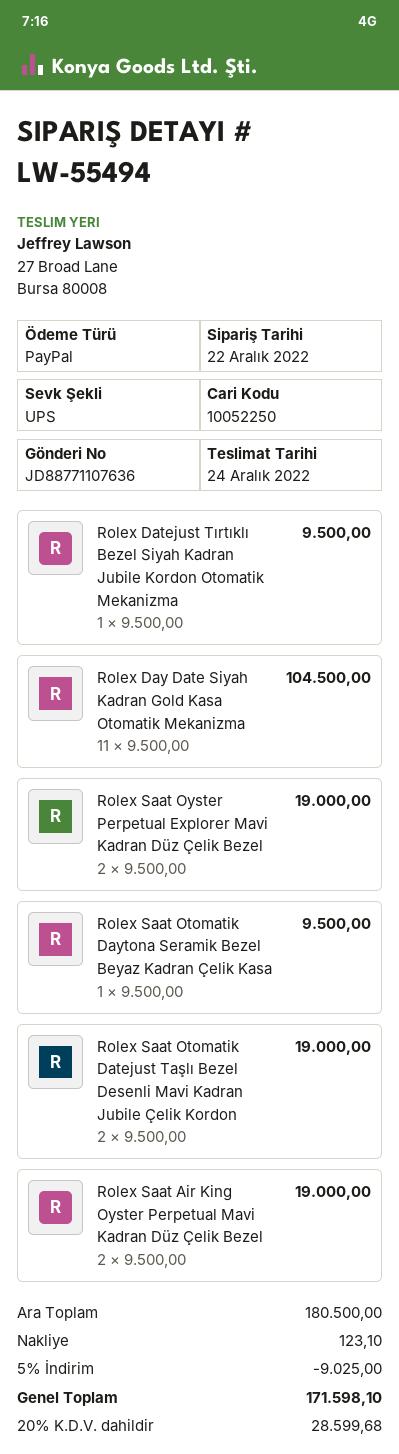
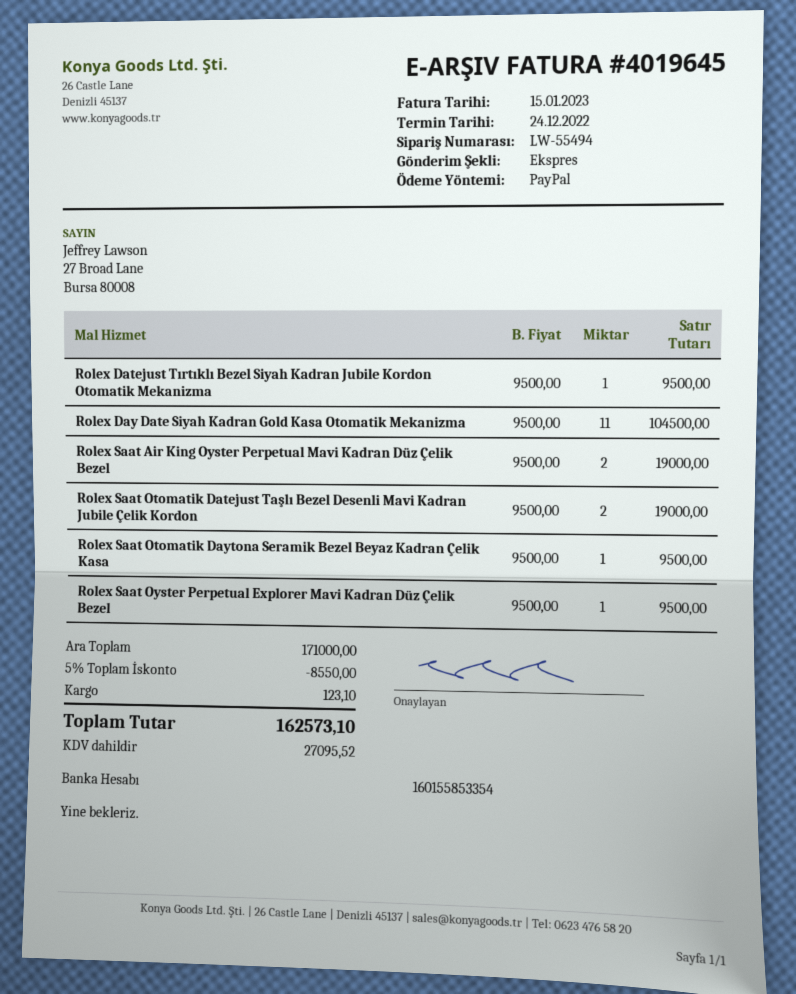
shipping method: UPS -> express
Rolex Saat Oyster Perpetual Explorer Mavi Kadran Düz Çelik Bezel: 2 x 9500.00 = 19000.00 -> 1 x 9500.00 = 9500.00
subtotal: 180500.00 -> 171000.00
discount: 5% = 9025.00 -> 5% = 8550.00
tax: 28599.68 -> 27095.52
total: 171598.10 -> 162573.10

